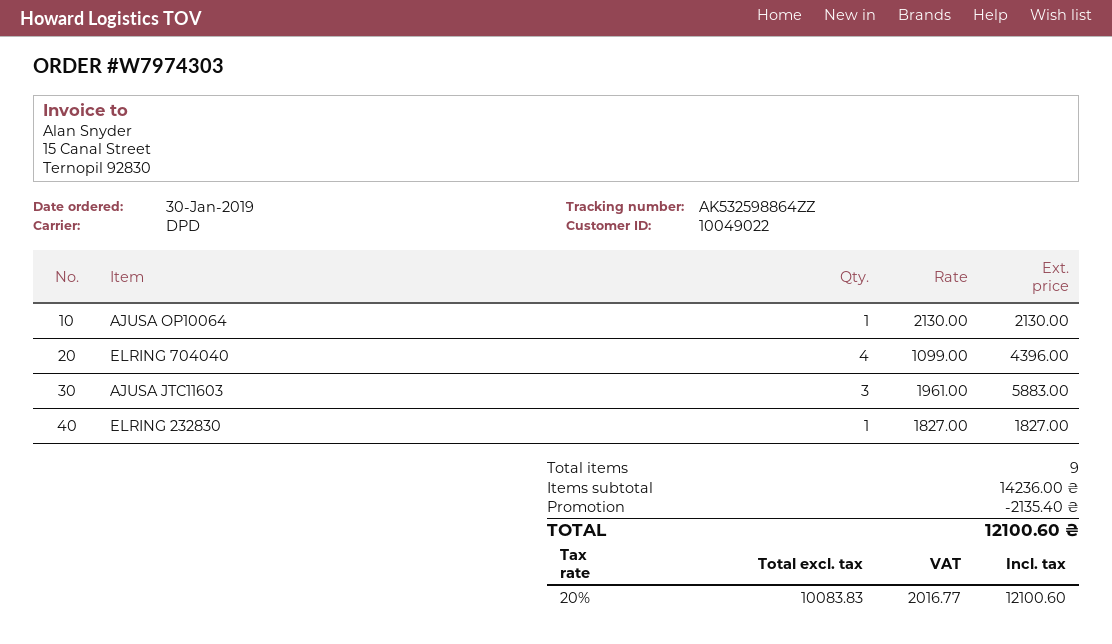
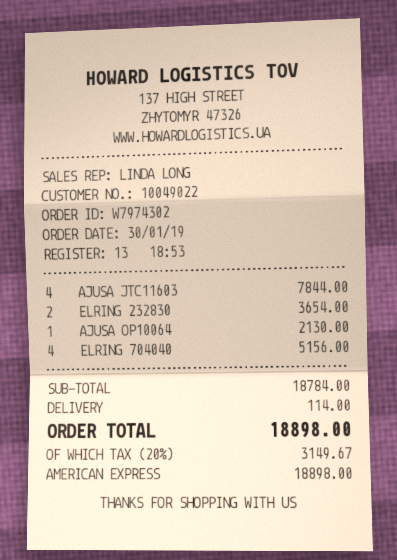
order number: W7974303 -> W7974302
ELRING 704040: 4 for 4396.00 -> 4 for 5156.00
AJUSA JTC11603: 3 for 5883.00 -> 4 for 7844.00
ELRING 232830: 1 for 1827.00 -> 2 for 3654.00
subtotal: 14236.00 -> 18784.00
discount: 2135.40 -> none
shipping: none -> 114.00
tax: 20% = 2016.77 -> 20% = 3149.67
total: 12100.60 -> 18898.00

